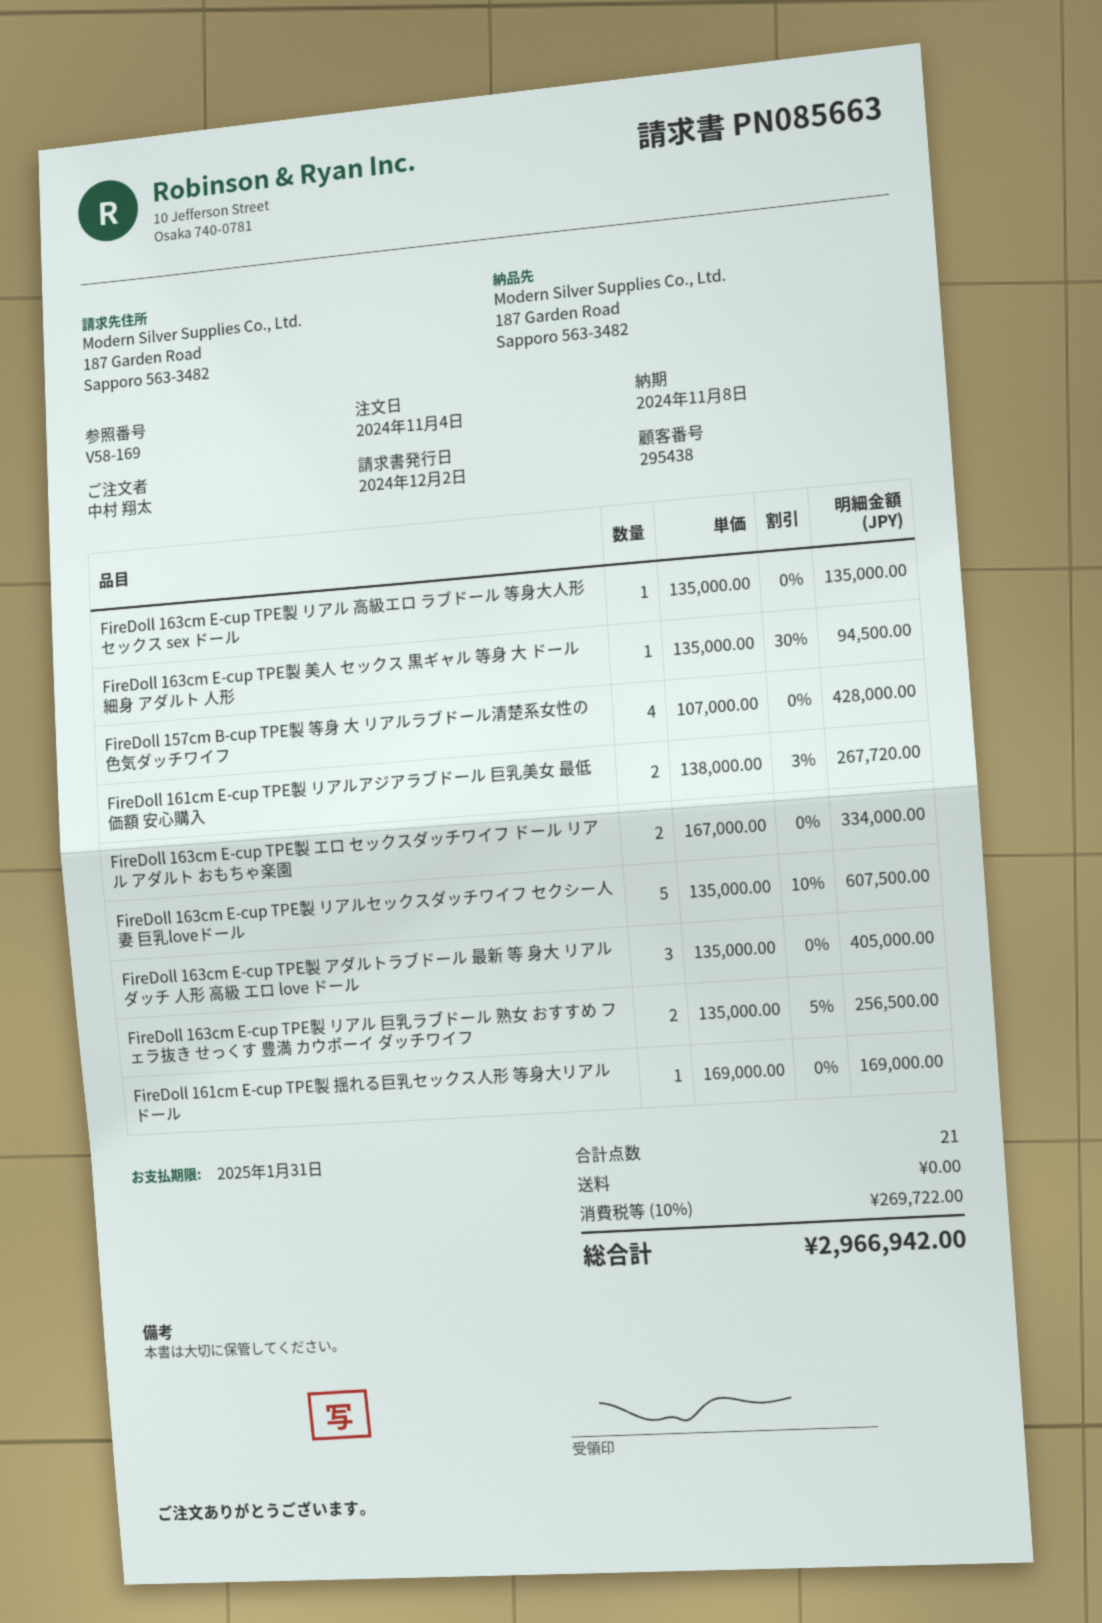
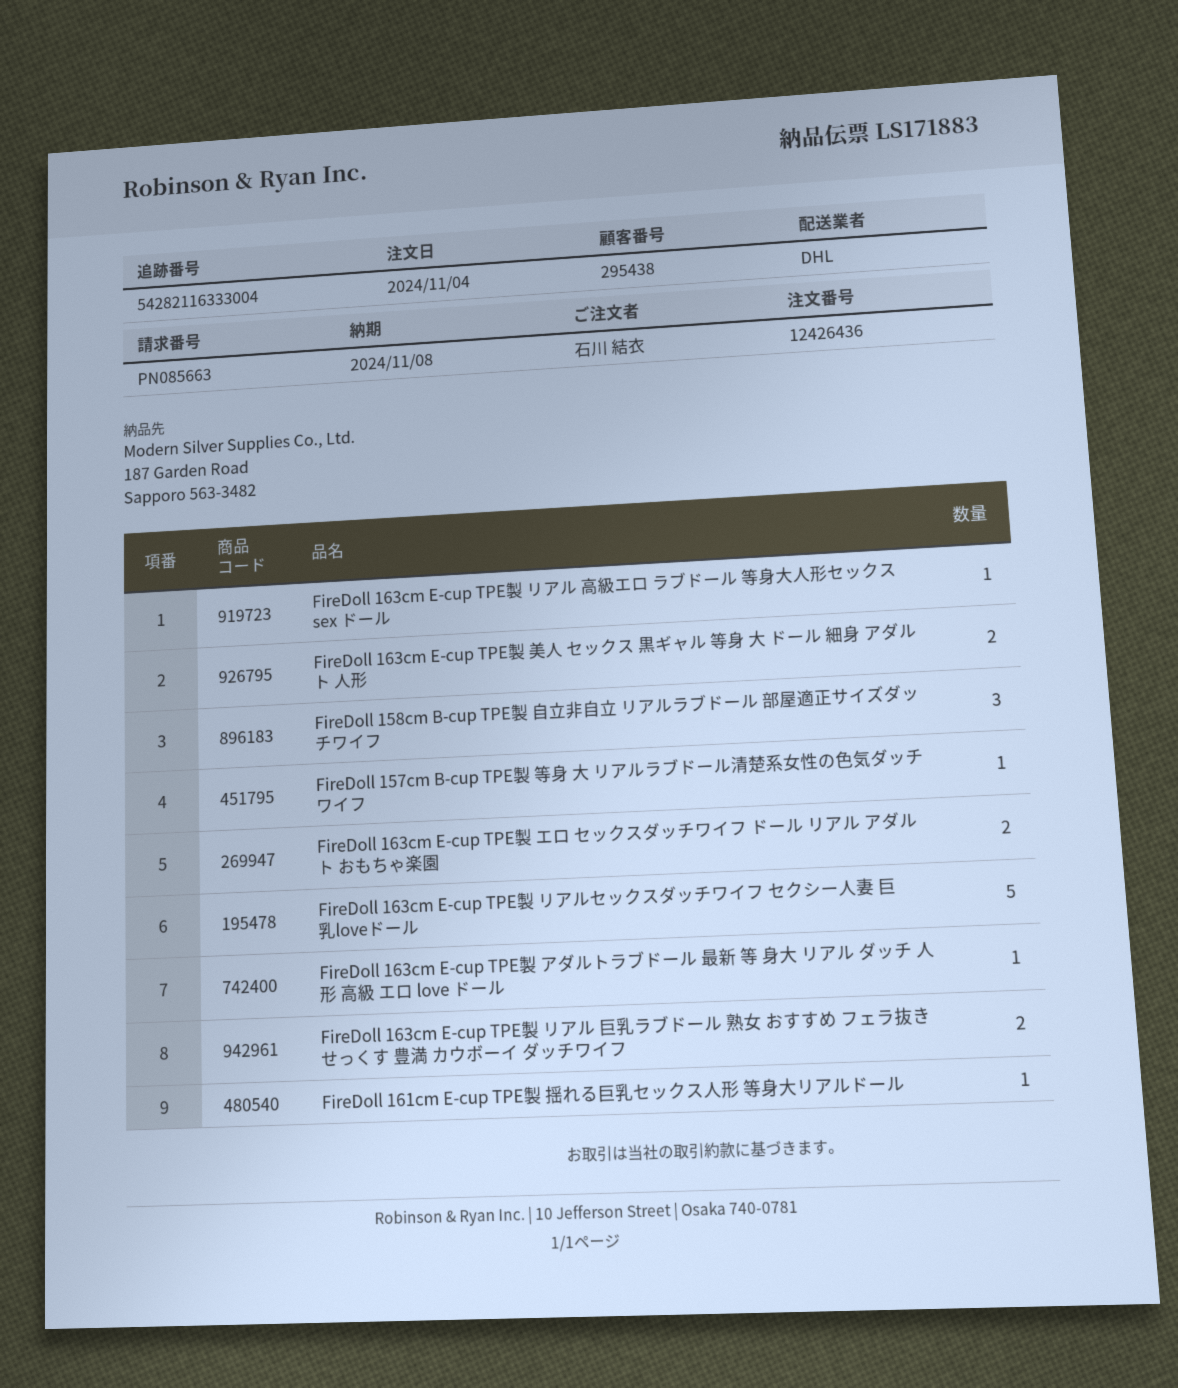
ordered by: 中村 翔太 -> 石川 結衣
FireDoll 163cm E-cup TPE製 美人 セックス 黒ギャル 等身 大 ドール 細身 アダルト 人形: 1 -> 2
FireDoll 157cm B-cup TPE製 等身 大 リアルラブドール清楚系女性の色気ダッチワイフ: 4 -> 1
FireDoll 161cm E-cup TPE製 リアルアジアラブドール 巨乳美女 最低価額 安心購入: 2 -> none
FireDoll 163cm E-cup TPE製 アダルトラブドール 最新 等 身大 リアル ダッチ 人形 高級 エロ love ドール: 3 -> 1
FireDoll 158cm B-cup TPE製 自立非自立 リアルラブドール 部屋適正サイズダッチワイフ: none -> 3

